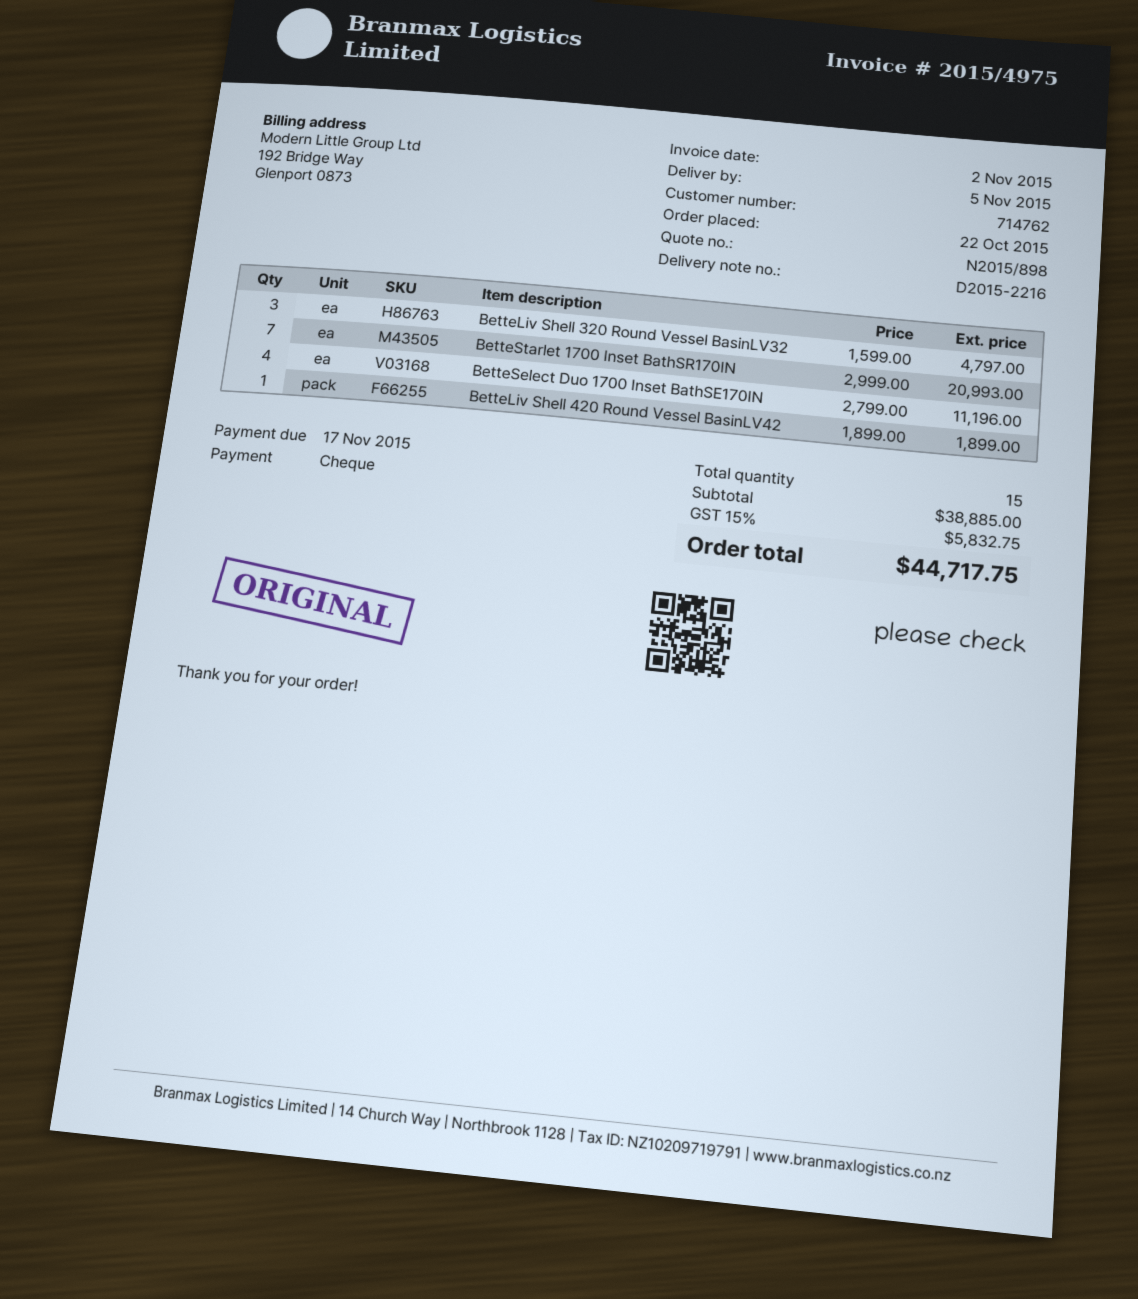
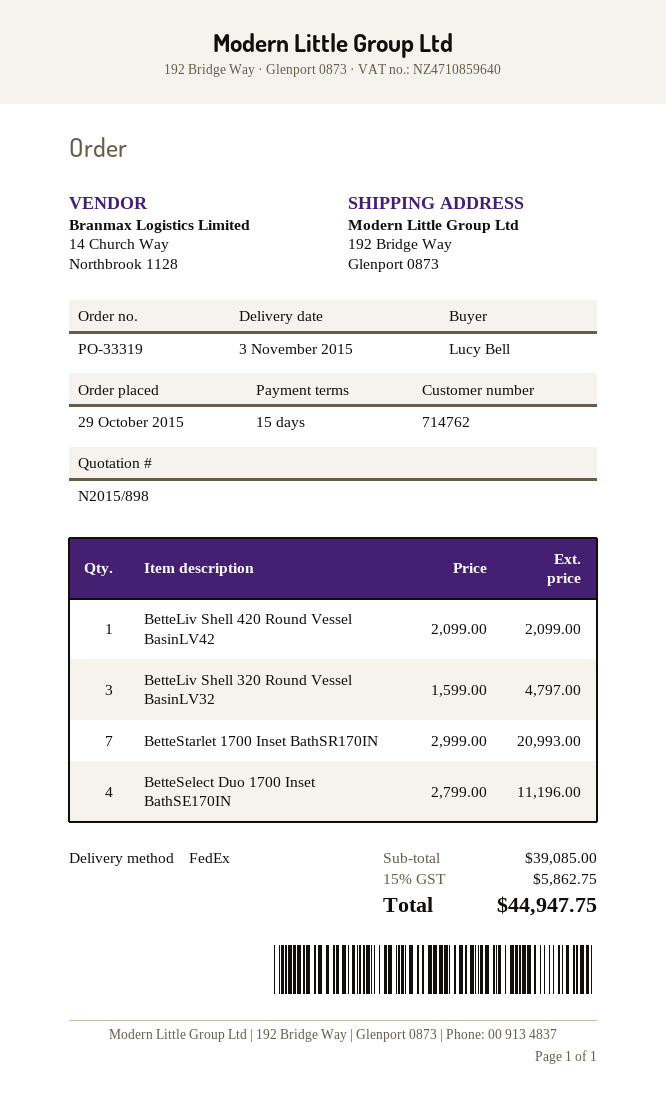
order date: 2015-10-22 -> 2015-10-29
delivery date: 2015-11-05 -> 2015-11-03
BetteLiv Shell 420 Round Vessel BasinLV42: 1 x 1899.00 = 1899.00 -> 1 x 2099.00 = 2099.00
subtotal: 38885.00 -> 39085.00
tax: 15% = 5832.75 -> 15% = 5862.75
total: 44717.75 -> 44947.75

